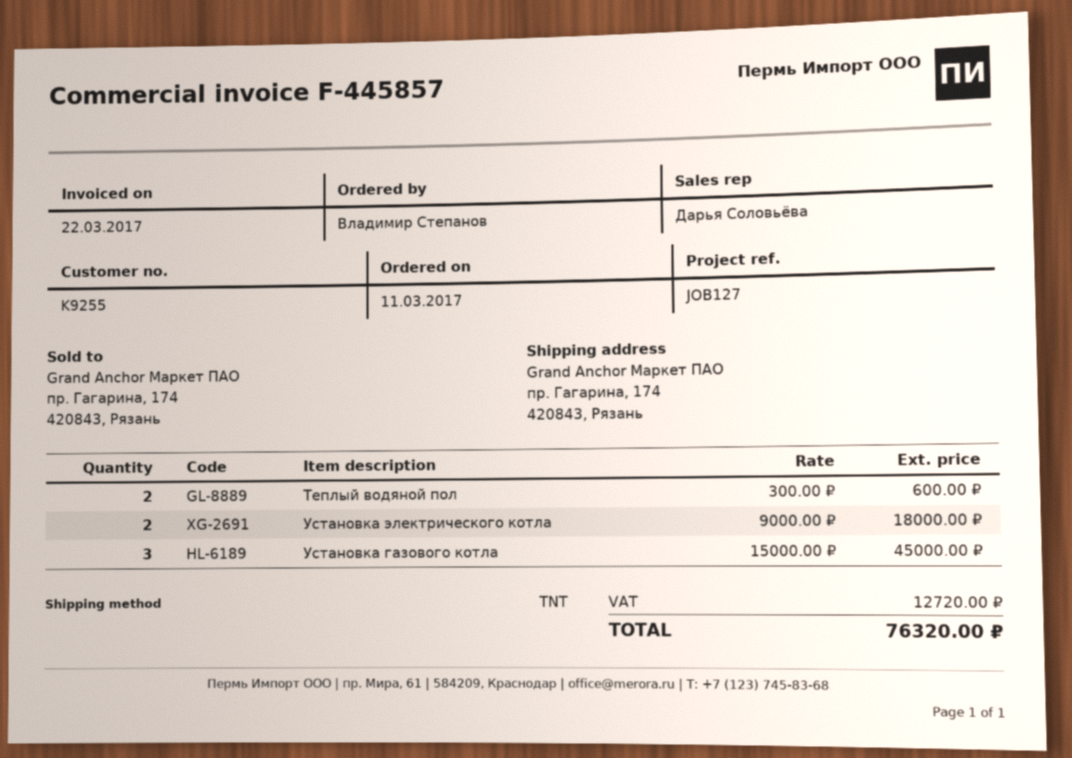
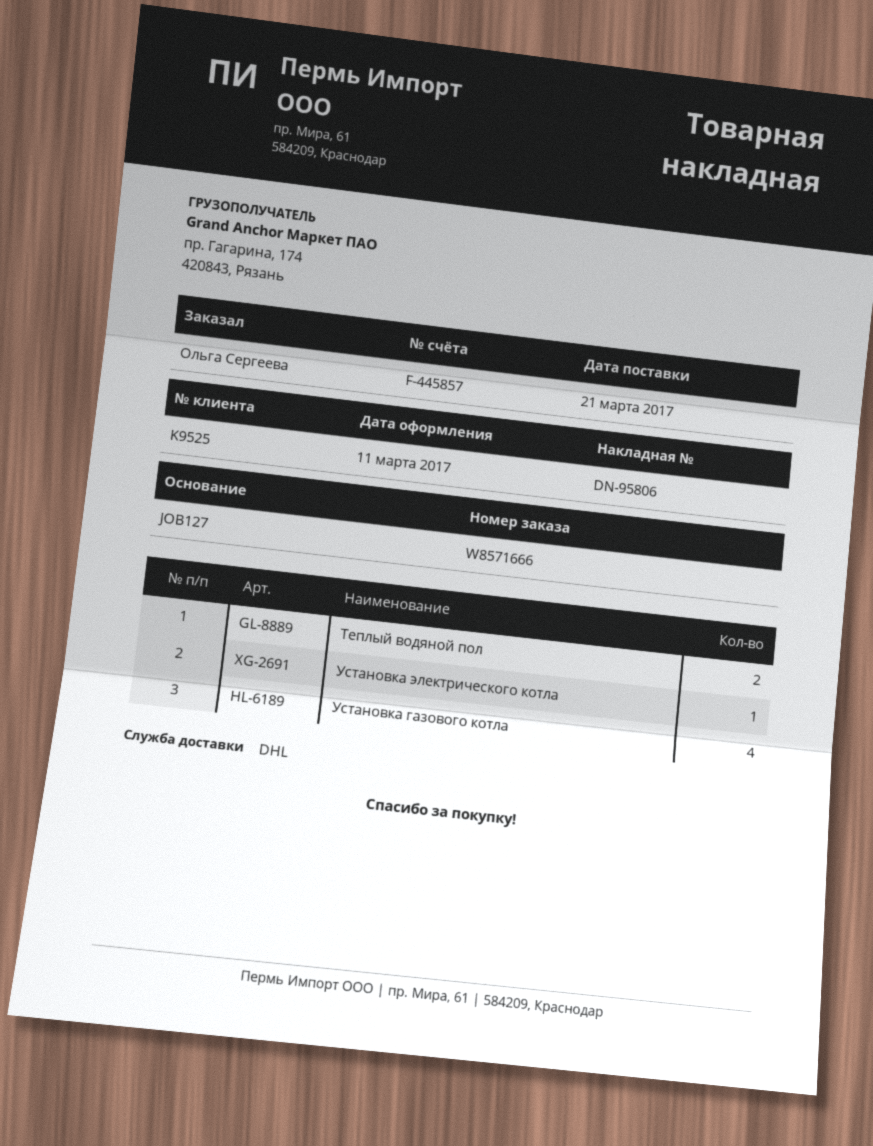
customer number: K9255 -> K9525
ordered by: Владимир Степанов -> Ольга Сергеева
shipping method: TNT -> DHL
Установка электрического котла: 2 -> 1
Установка газового котла: 3 -> 4

